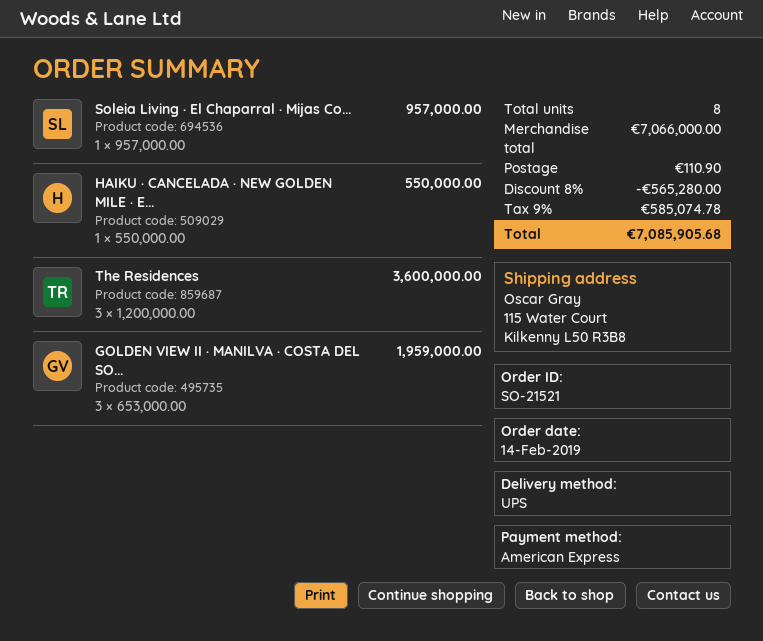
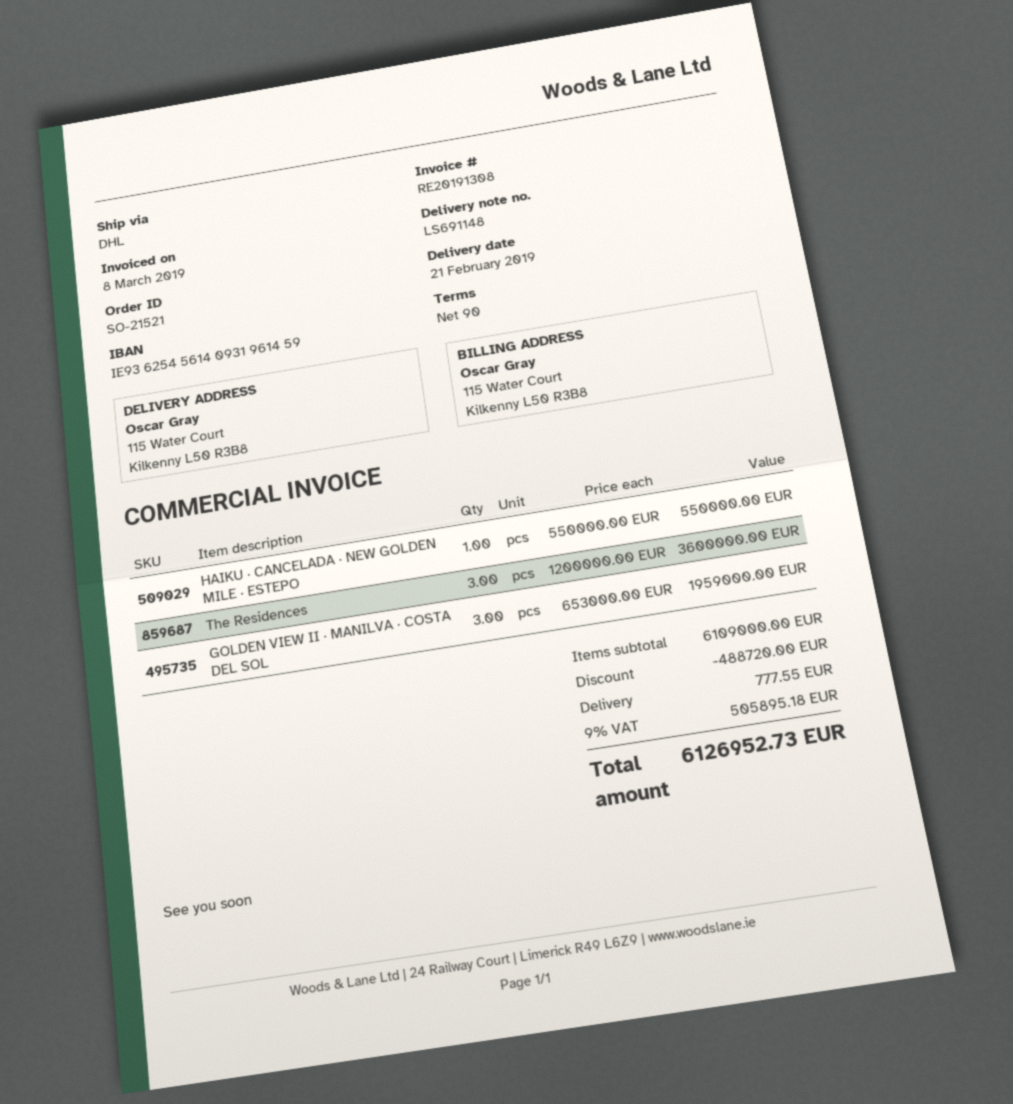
shipping method: UPS -> DHL
Soleia Living · El Chaparral · Mijas Co...: 1 x 957000.00 = 957000.00 -> none
subtotal: 7066000.00 -> 6109000.00
discount: 565280.00 -> 488720.00
shipping: 110.90 -> 777.55
tax: 9% = 585074.78 -> 9% = 505895.18
total: 7085905.68 -> 6126952.73

